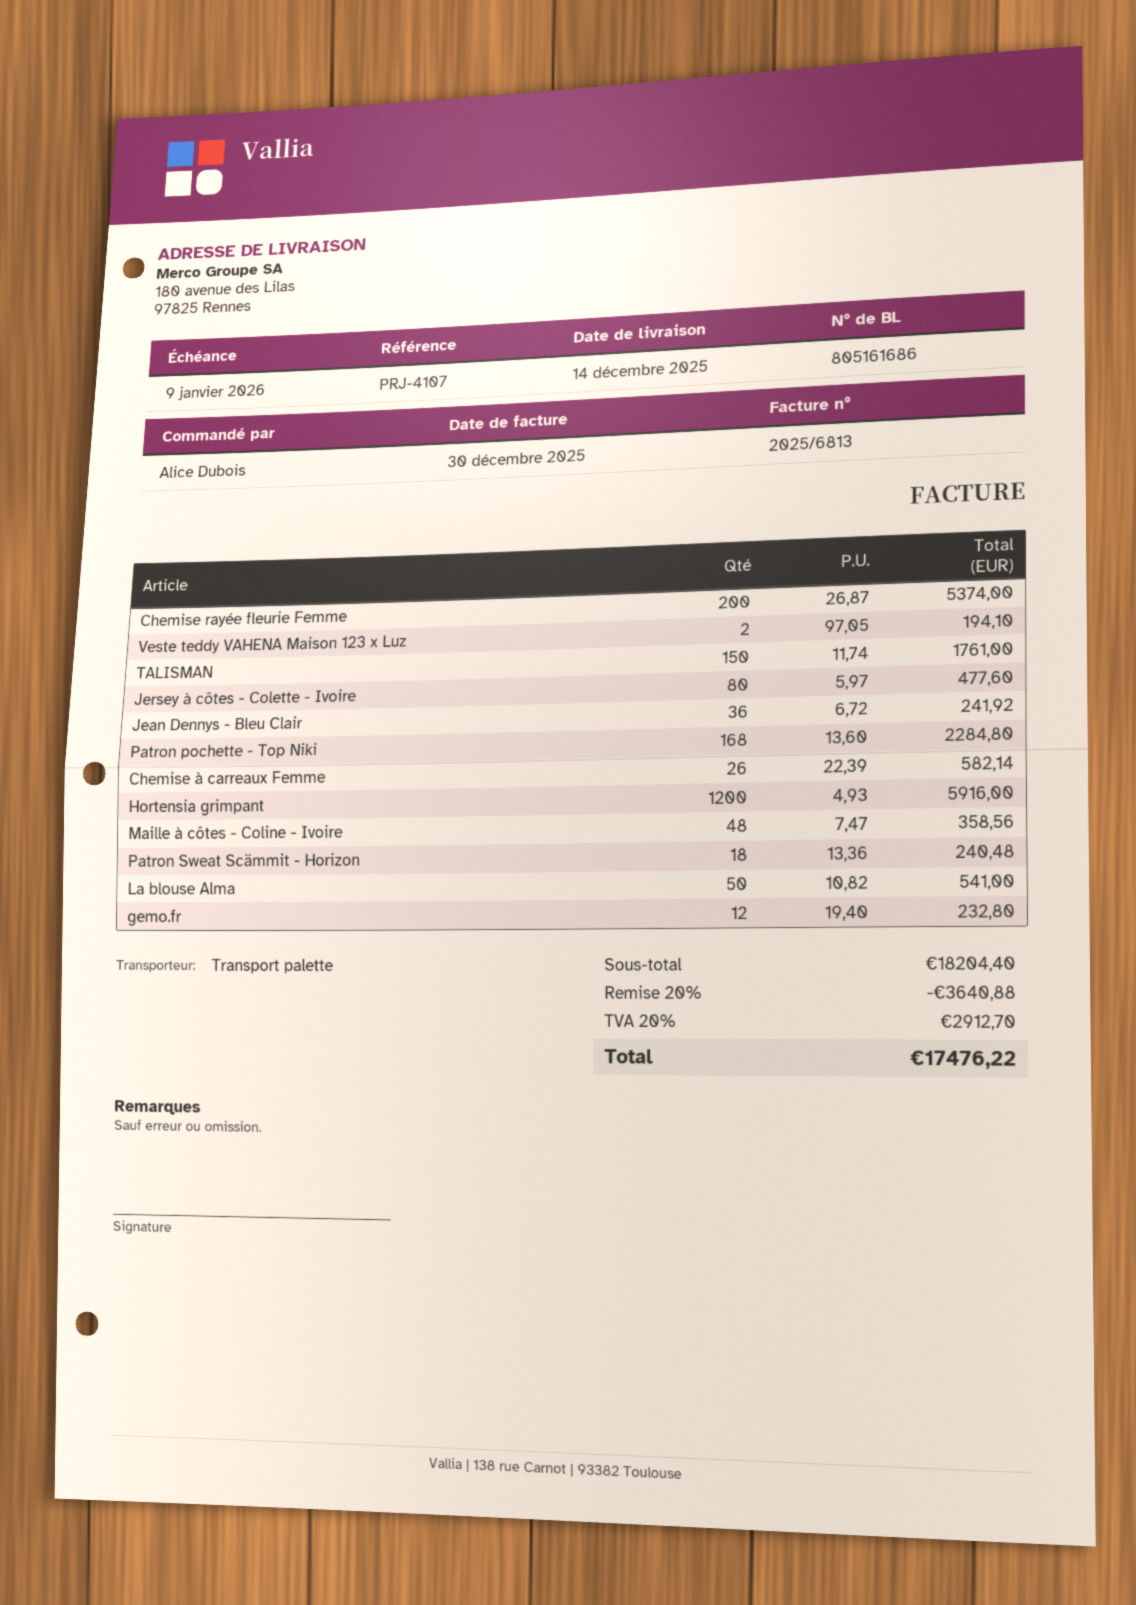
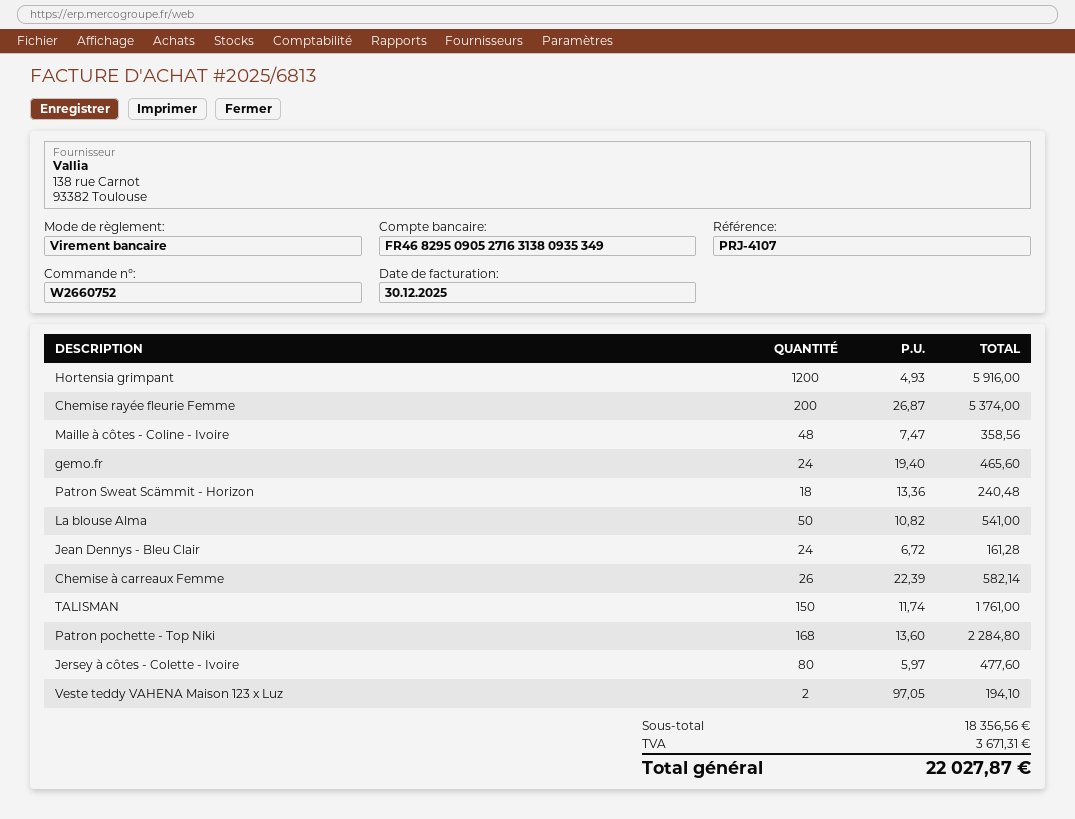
Jean Dennys - Bleu Clair: 36 x 6.72 = 241.92 -> 24 x 6.72 = 161.28
gemo.fr: 12 x 19.40 = 232.80 -> 24 x 19.40 = 465.60
subtotal: 18204.40 -> 18356.56
discount: 20% = 3640.88 -> none
tax: 2912.70 -> 3671.31
total: 17476.22 -> 22027.87

